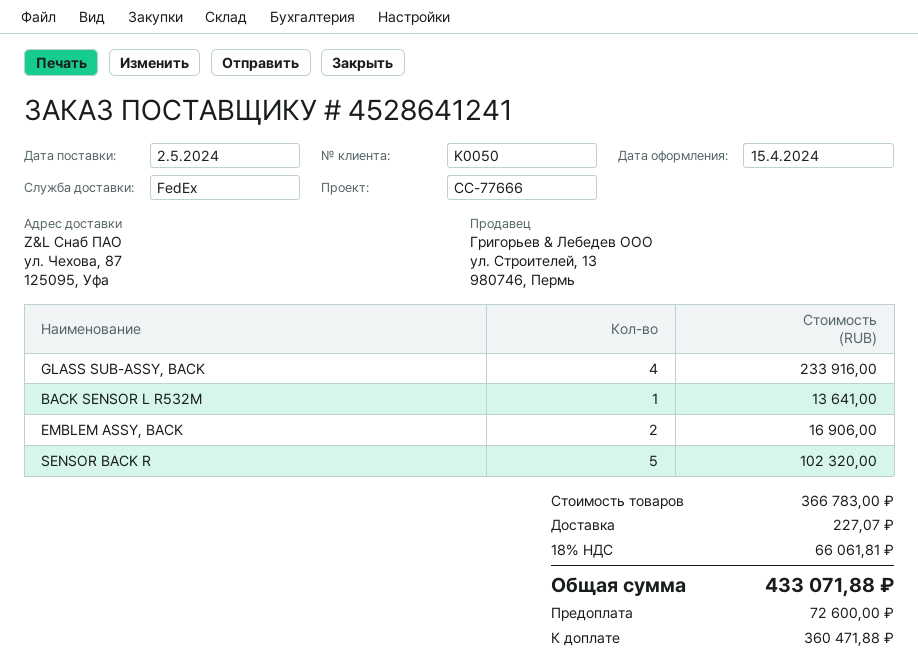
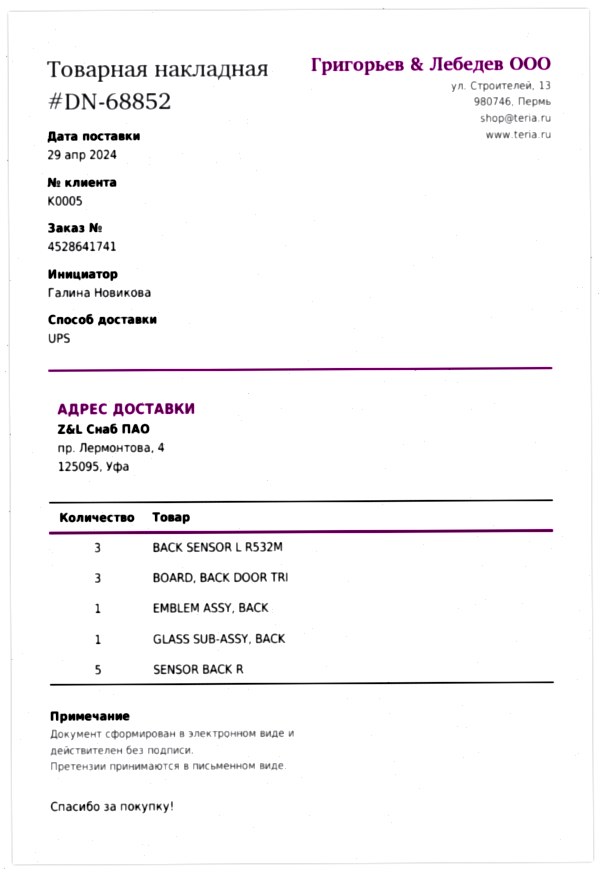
order number: 4528641241 -> 4528641741
delivery date: 2024-05-02 -> 2024-04-29
customer number: K0050 -> K0005
shipping method: FedEx -> UPS
ship to: ул. Чехова, 87, 125095, Уфа -> пр. Лермонтова, 4, 125095, Уфа
GLASS SUB-ASSY, BACK: 4 -> 1
BACK SENSOR L R532M: 1 -> 3
EMBLEM ASSY, BACK: 2 -> 1
BOARD, BACK DOOR TRI: none -> 3

